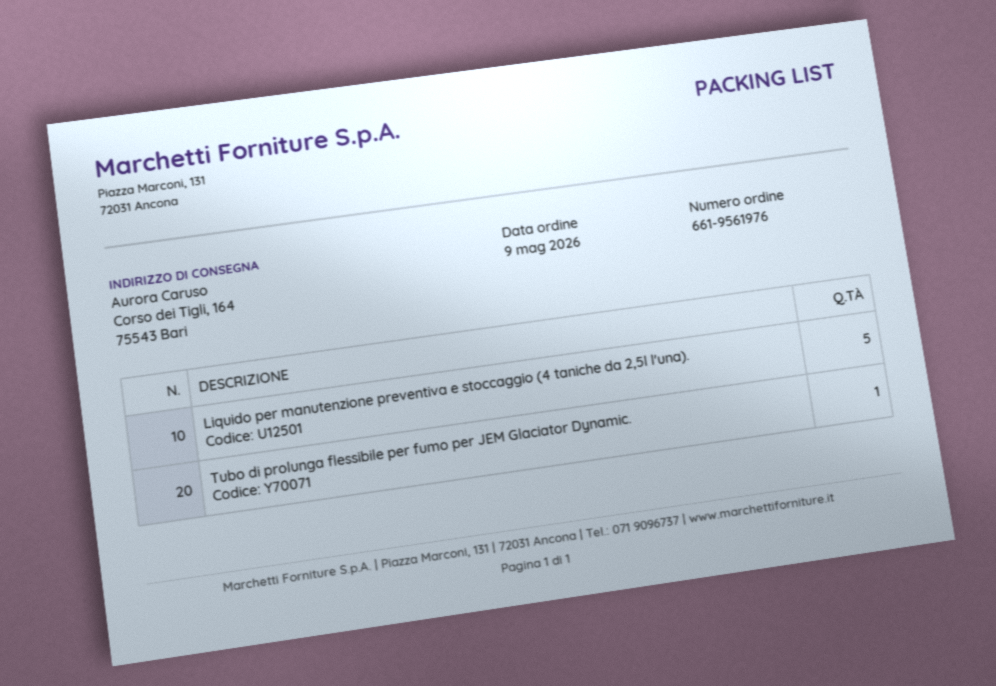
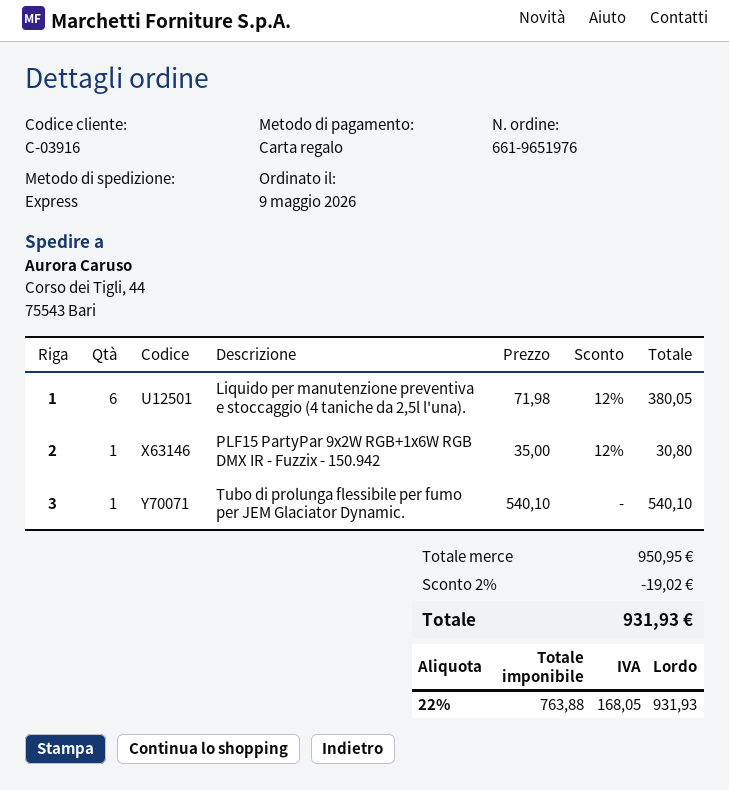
order number: 661-9561976 -> 661-9651976
ship to: Corso dei Tigli, 164, 75543 Bari -> Corso dei Tigli, 44, 75543 Bari
Liquido per manutenzione preventiva e stoccaggio (4 taniche da 2,5l l'una).: 5 -> 6
PLF15 PartyPar 9x2W RGB+1x6W RGB DMX IR - Fuzzix - 150.942: none -> 1

